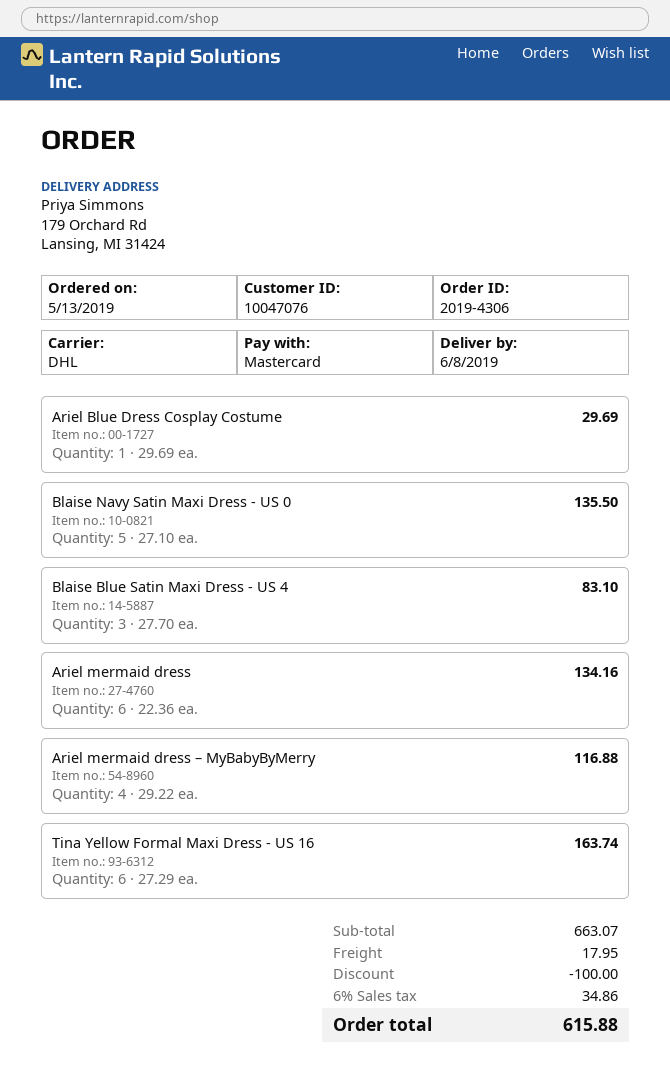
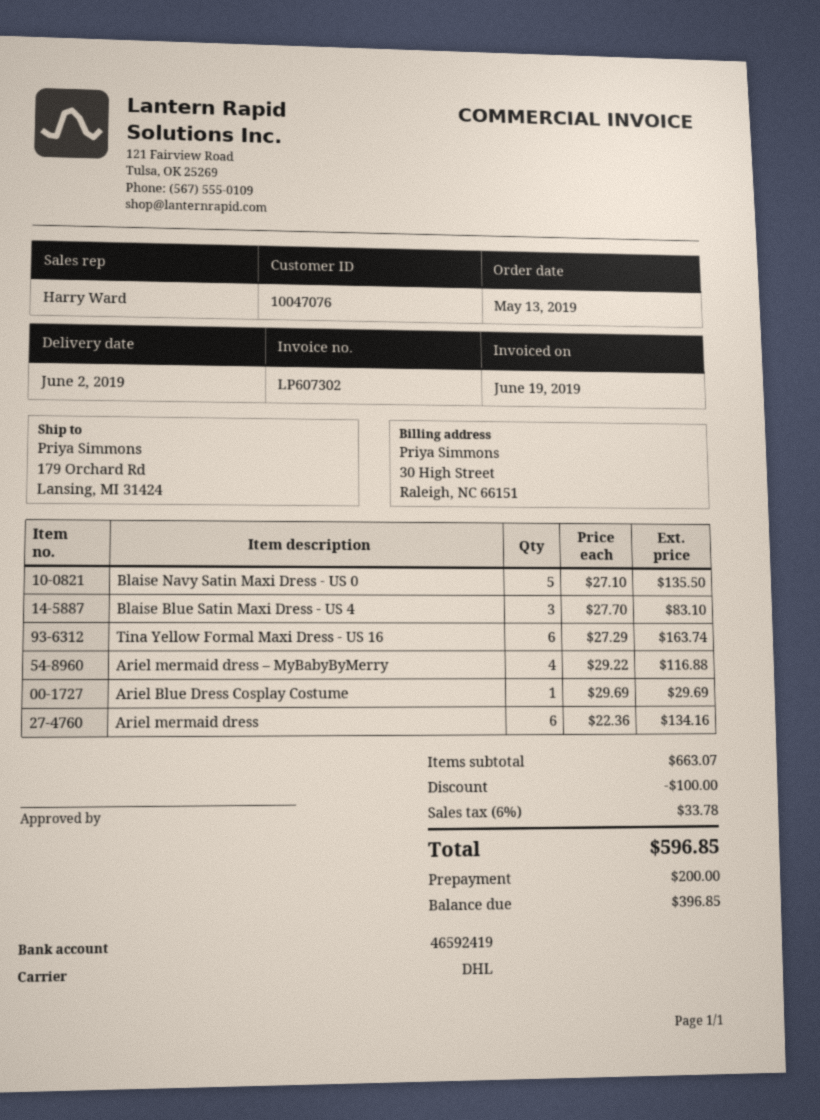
delivery date: 2019-06-08 -> 2019-06-02
shipping: 17.95 -> none
tax: 6% = 34.86 -> 6% = 33.78
total: 615.88 -> 596.85

